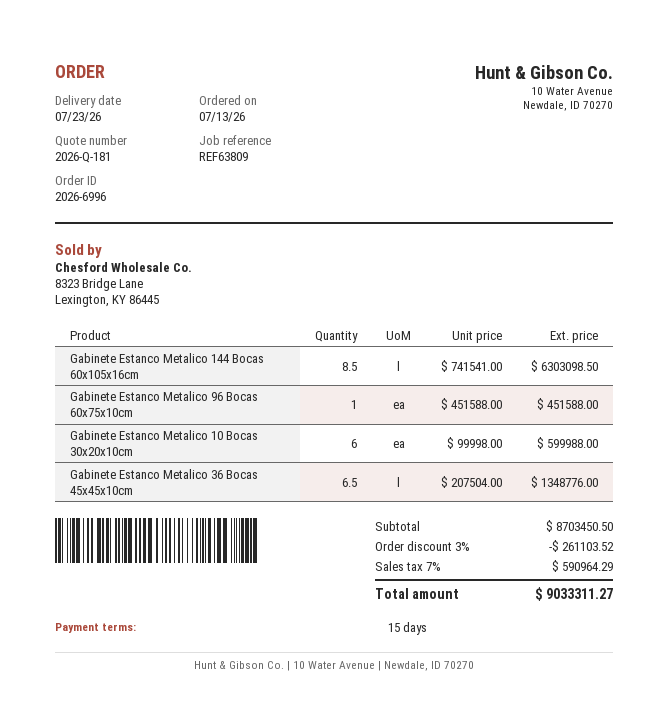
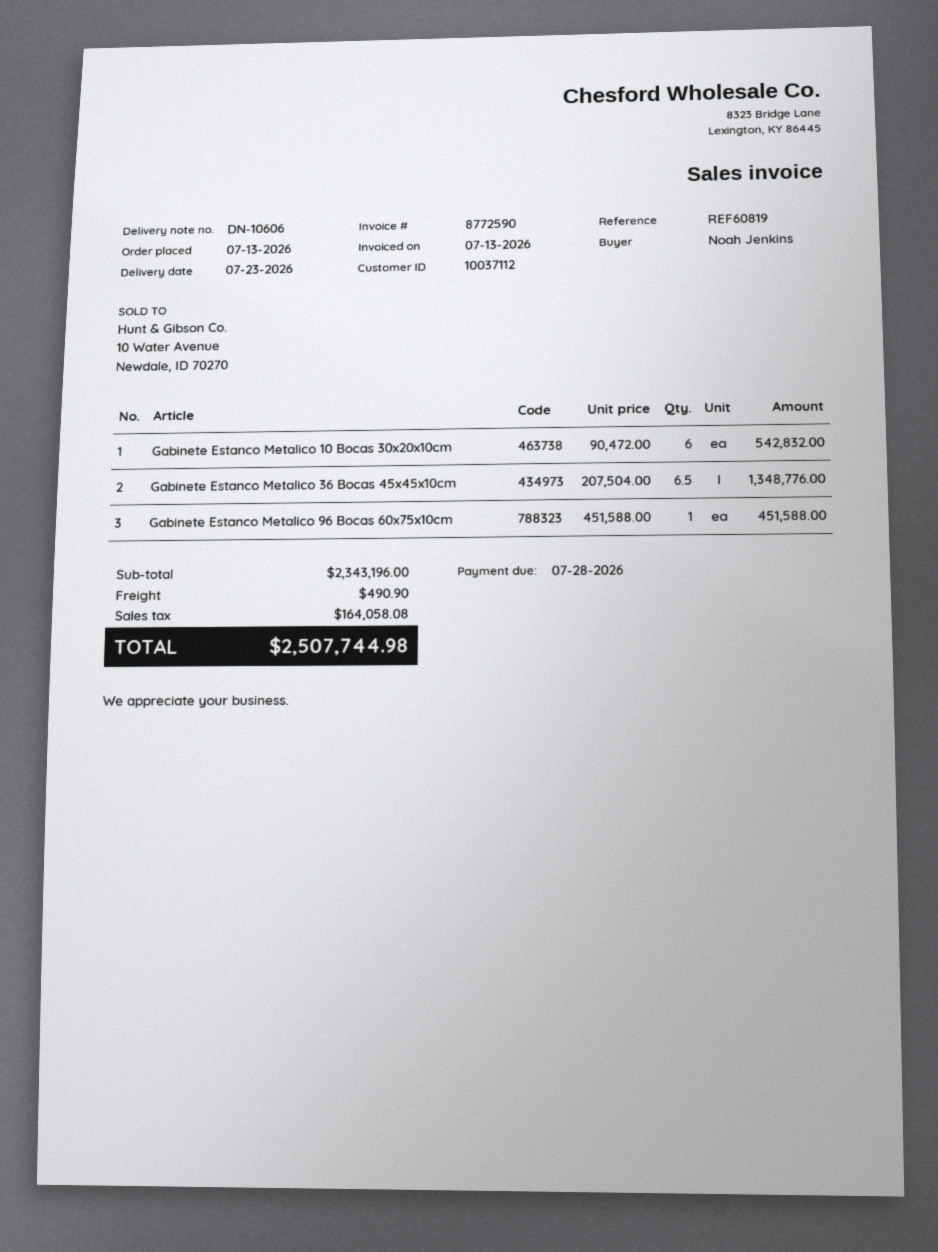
reference: REF63809 -> REF60819
Gabinete Estanco Metalico 144 Bocas 60x105x16cm: 8.5 x 741541.00 = 6303098.50 -> none
Gabinete Estanco Metalico 10 Bocas 30x20x10cm: 6 x 99998.00 = 599988.00 -> 6 x 90472.00 = 542832.00
subtotal: 8703450.50 -> 2343196.00
discount: 3% = 261103.52 -> none
shipping: none -> 490.90
tax: 590964.29 -> 164058.08
total: 9033311.27 -> 2507744.98

